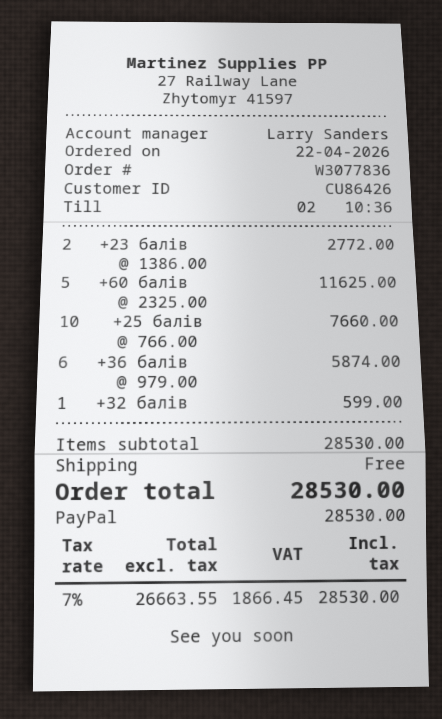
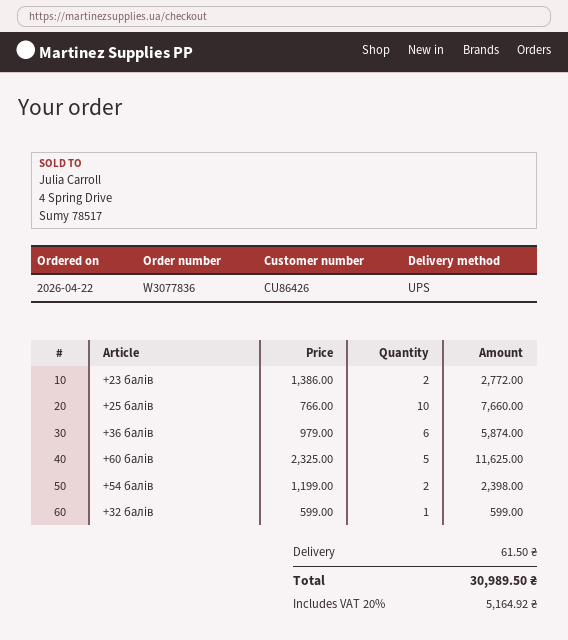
+54 балів: none -> 2 x 1199.00 = 2398.00
shipping: 0.00 -> 61.50
tax: 7% = 1866.45 -> 20% = 5164.92
total: 28530.00 -> 30989.50

